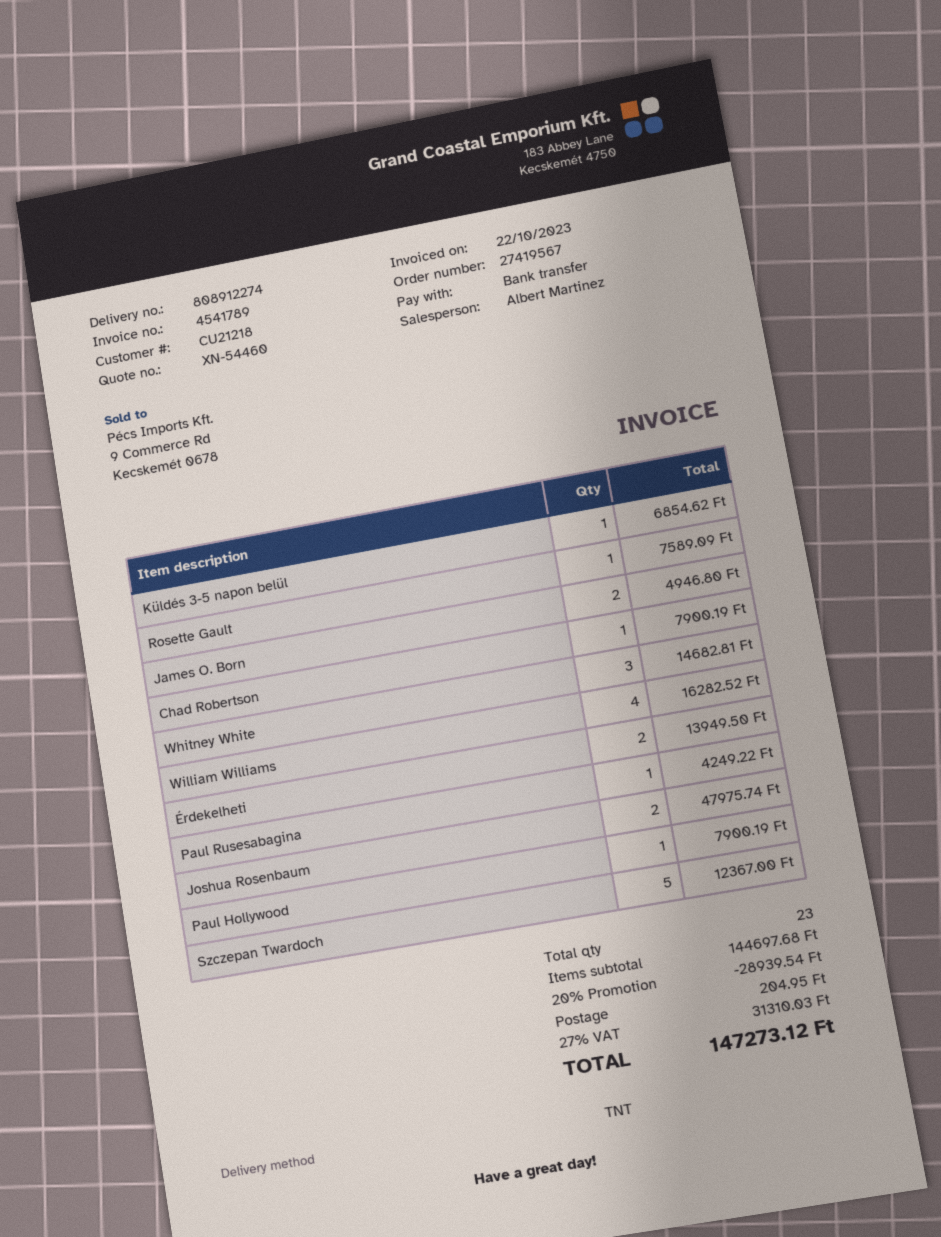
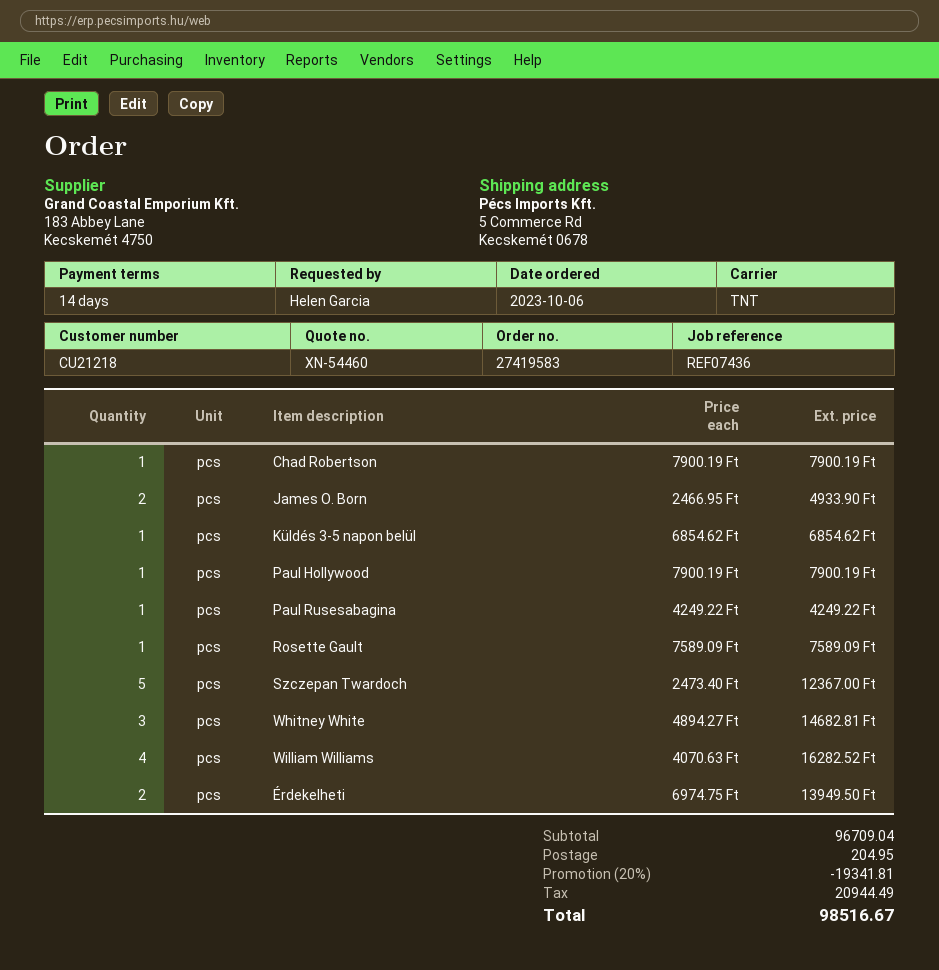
order number: 27419567 -> 27419583
James O. Born: 2 for 4946.80 -> 2 for 4933.90
Joshua Rosenbaum: 2 for 47975.74 -> none
subtotal: 144697.68 -> 96709.04
discount: 20% = 28939.54 -> 20% = 19341.81
tax: 31310.03 -> 20944.49
total: 147273.12 -> 98516.67

